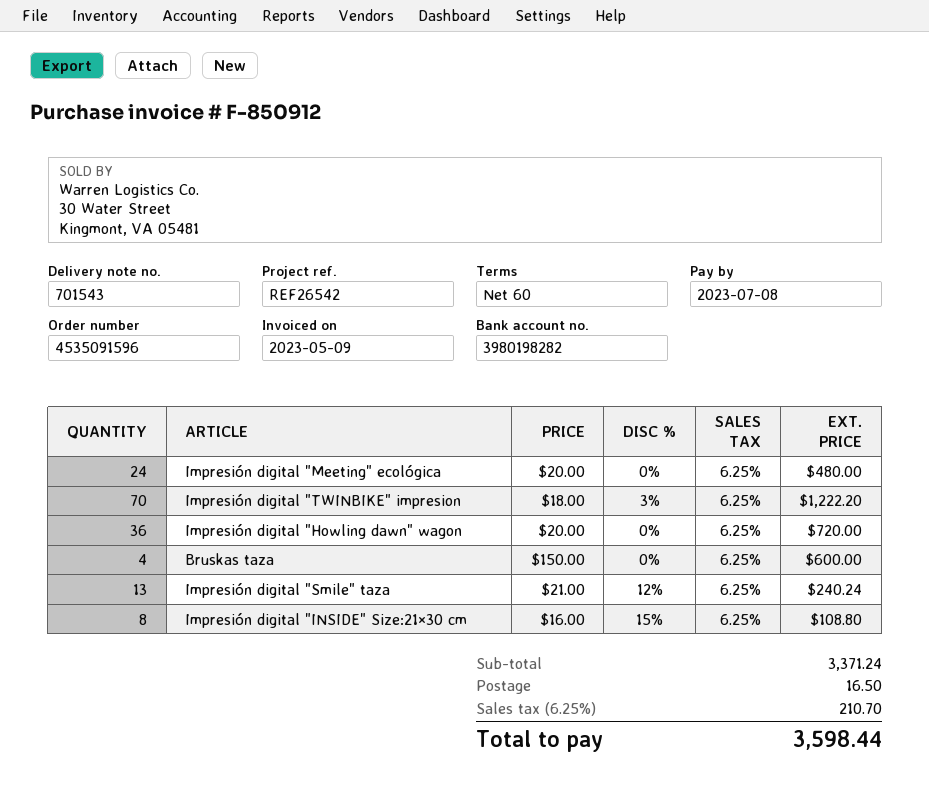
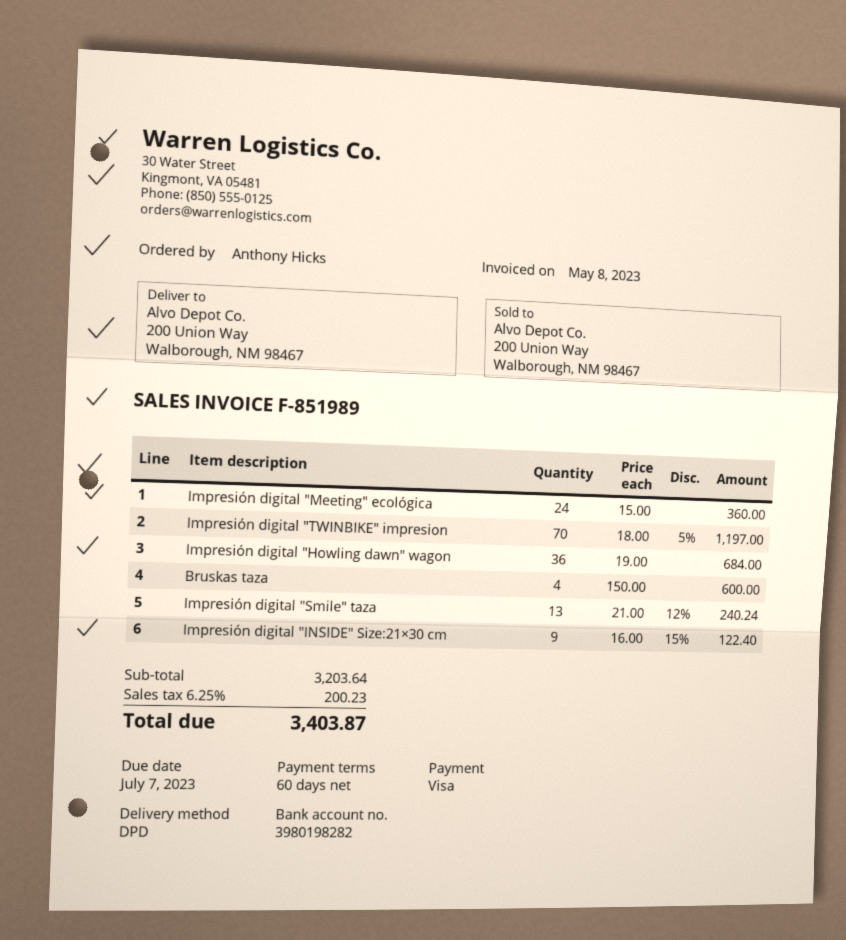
invoice number: F-850912 -> F-851989
invoice date: 2023-05-09 -> 2023-05-08
due date: 2023-07-08 -> 2023-07-07
Impresión digital "Meeting" ecológica: 24 x 20.00 = 480.00 -> 24 x 15.00 = 360.00
Impresión digital "TWINBIKE" impresion: 70 x 18.00 - 3% = 1222.20 -> 70 x 18.00 - 5% = 1197.00
Impresión digital "Howling dawn" wagon: 36 x 20.00 = 720.00 -> 36 x 19.00 = 684.00
Impresión digital "INSIDE" Size:21×30 cm: 8 x 16.00 - 15% = 108.80 -> 9 x 16.00 - 15% = 122.40
subtotal: 3371.24 -> 3203.64
shipping: 16.50 -> none
tax: 6.25% = 210.70 -> 6.25% = 200.23
total: 3598.44 -> 3403.87

